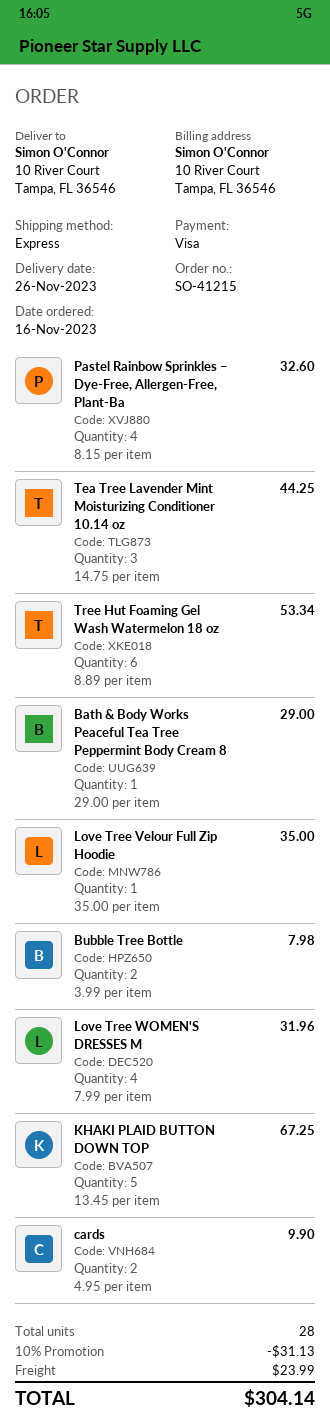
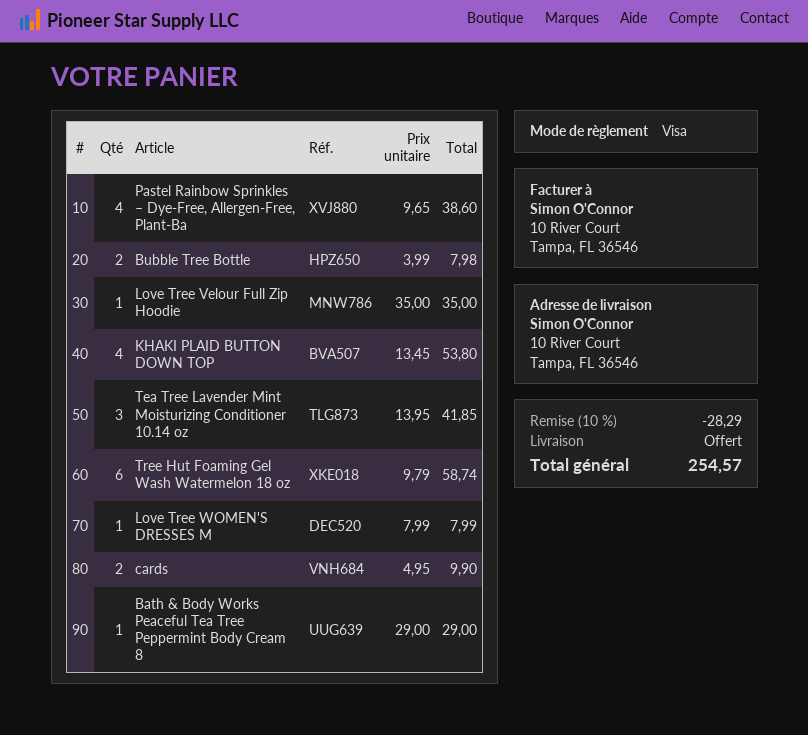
Pastel Rainbow Sprinkles – Dye-Free, Allergen-Free, Plant-Ba: 4 x 8.15 = 32.60 -> 4 x 9.65 = 38.60
Tea Tree Lavender Mint Moisturizing Conditioner 10.14 oz: 3 x 14.75 = 44.25 -> 3 x 13.95 = 41.85
Tree Hut Foaming Gel Wash Watermelon 18 oz: 6 x 8.89 = 53.34 -> 6 x 9.79 = 58.74
Love Tree WOMEN'S DRESSES M: 4 x 7.99 = 31.96 -> 1 x 7.99 = 7.99
KHAKI PLAID BUTTON DOWN TOP: 5 x 13.45 = 67.25 -> 4 x 13.45 = 53.80
discount: 10% = 31.13 -> 10% = 28.29
shipping: 23.99 -> 0.00
total: 304.14 -> 254.57

